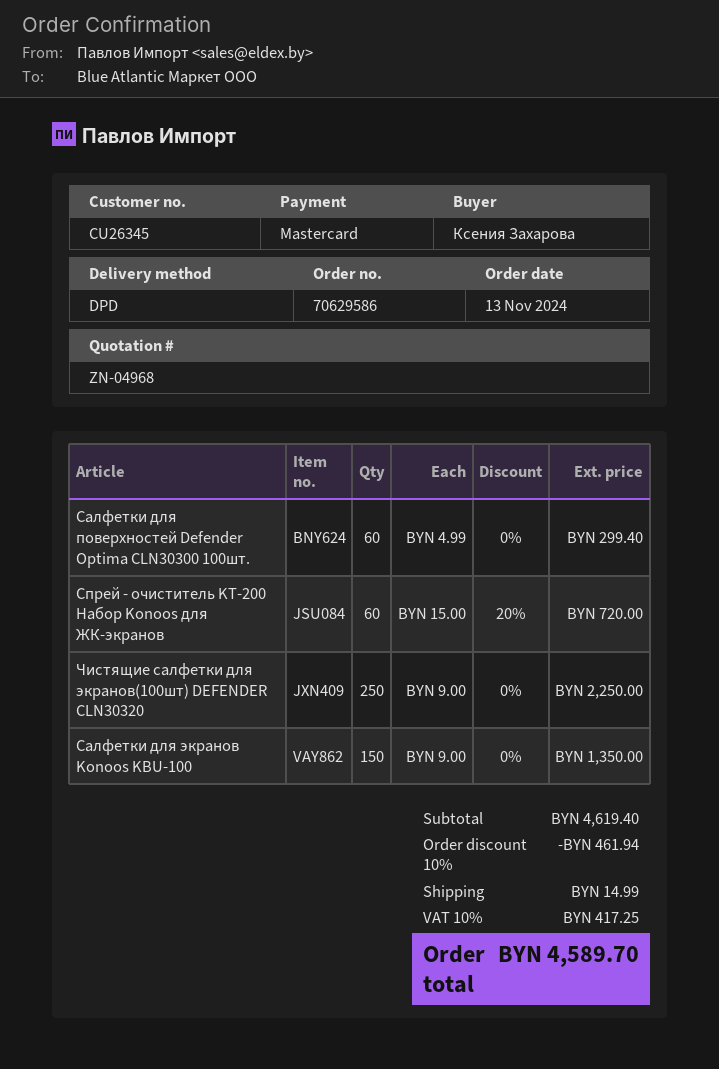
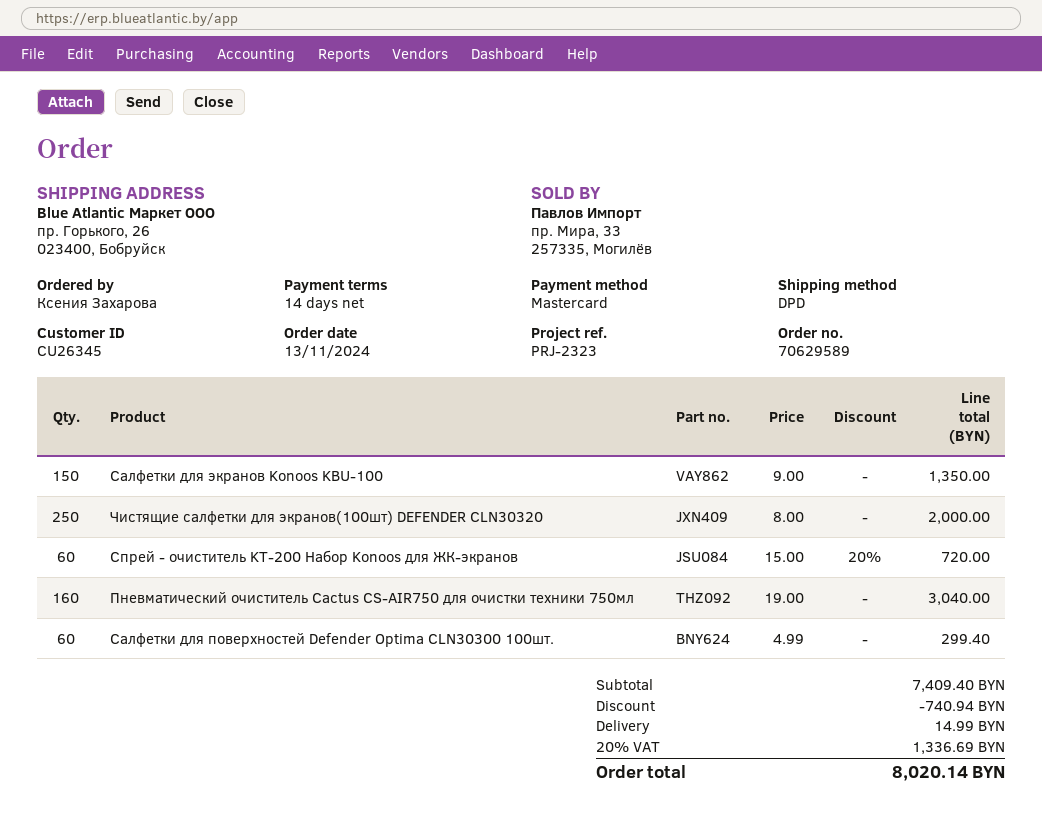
order number: 70629586 -> 70629589
Чистящие салфетки для экранов(100шт) DEFENDER CLN30320: 250 x 9.00 = 2250.00 -> 250 x 8.00 = 2000.00
Пневматический очиститель Cactus CS-AIR750 для очистки техники 750мл: none -> 160 x 19.00 = 3040.00
subtotal: 4619.40 -> 7409.40
discount: 461.94 -> 740.94
tax: 10% = 417.25 -> 20% = 1336.69
total: 4589.70 -> 8020.14

